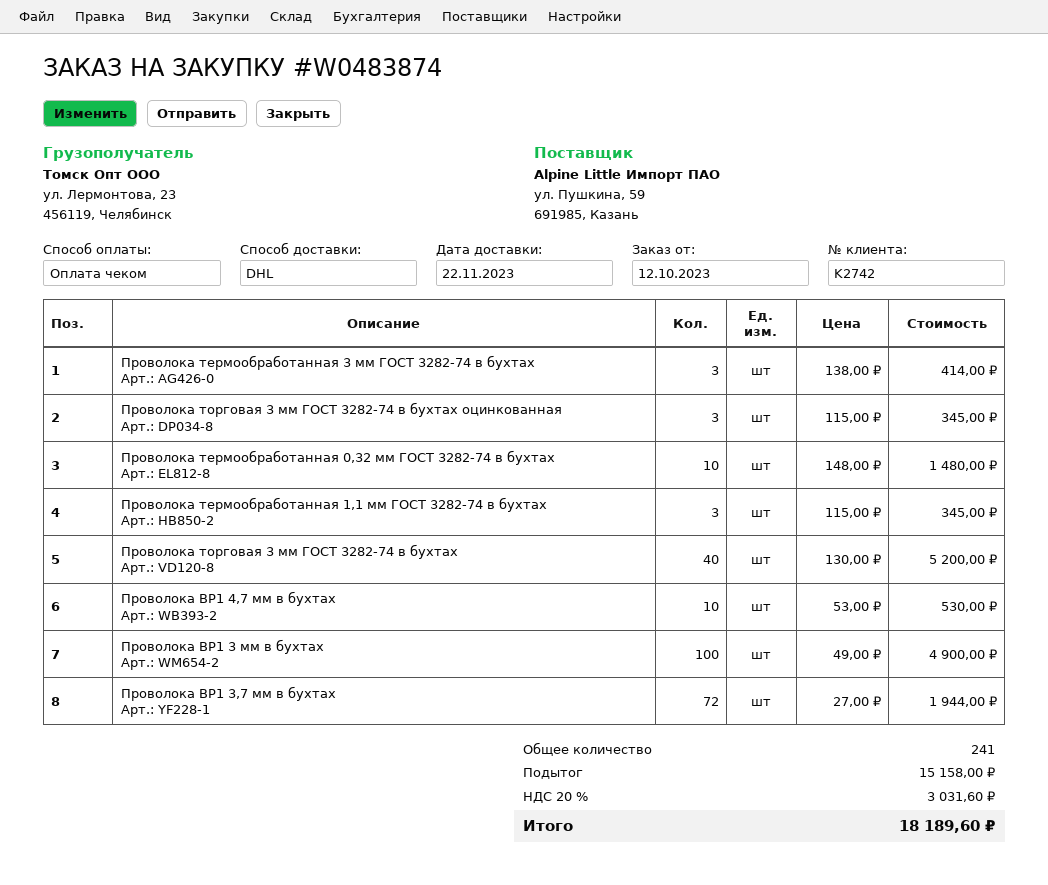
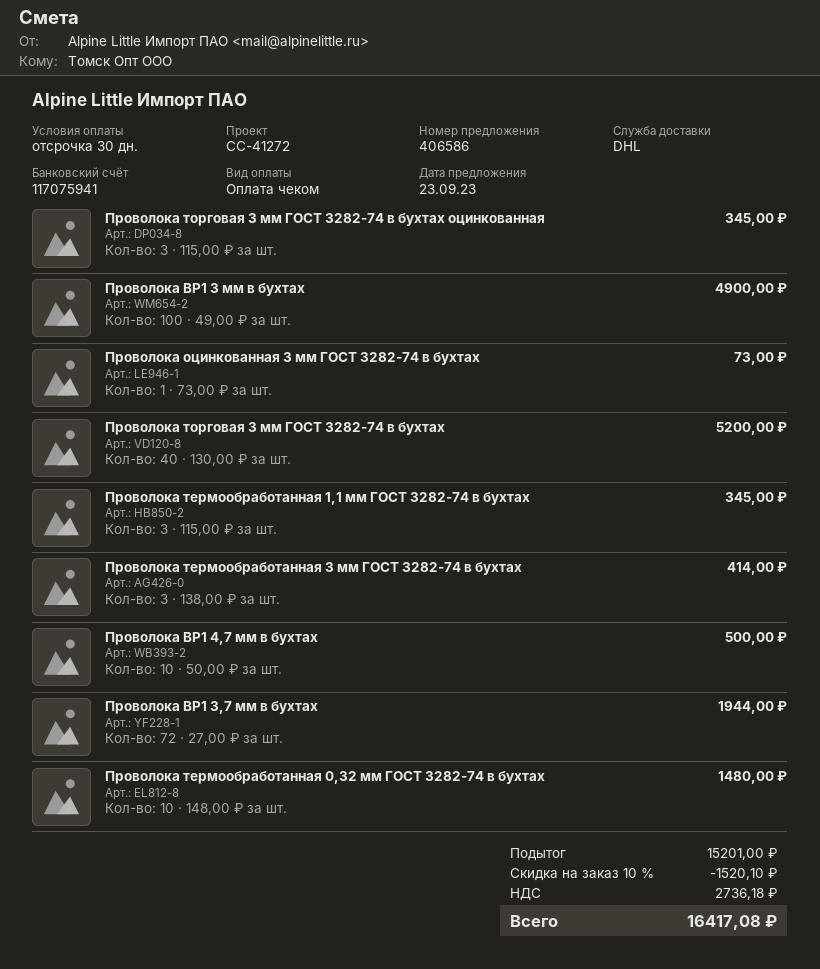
Проволока ВР1 4,7 мм в бухтах: 10 x 53.00 = 530.00 -> 10 x 50.00 = 500.00
Проволока оцинкованная 3 мм ГОСТ 3282-74 в бухтах: none -> 1 x 73.00 = 73.00
subtotal: 15158.00 -> 15201.00
discount: none -> 10% = 1520.10
tax: 3031.60 -> 2736.18
total: 18189.60 -> 16417.08

